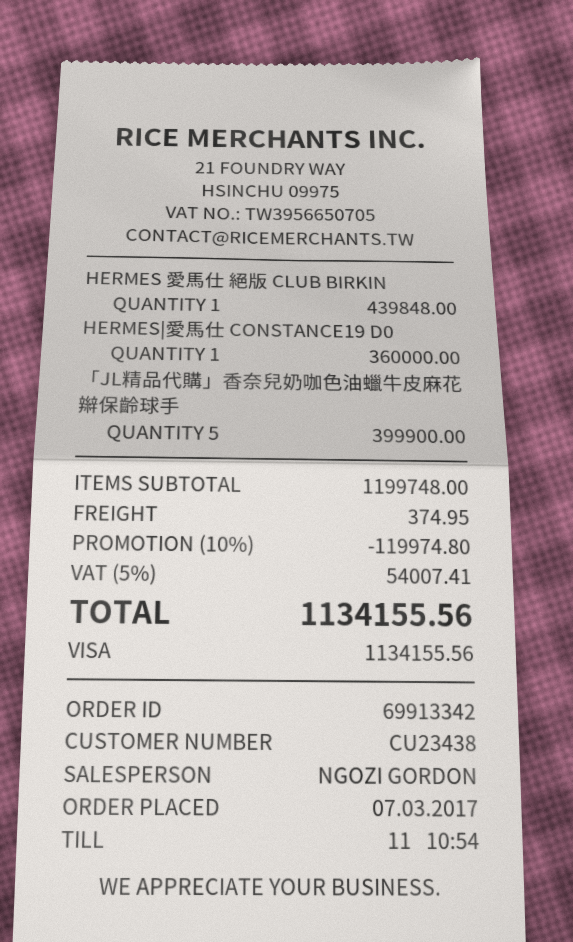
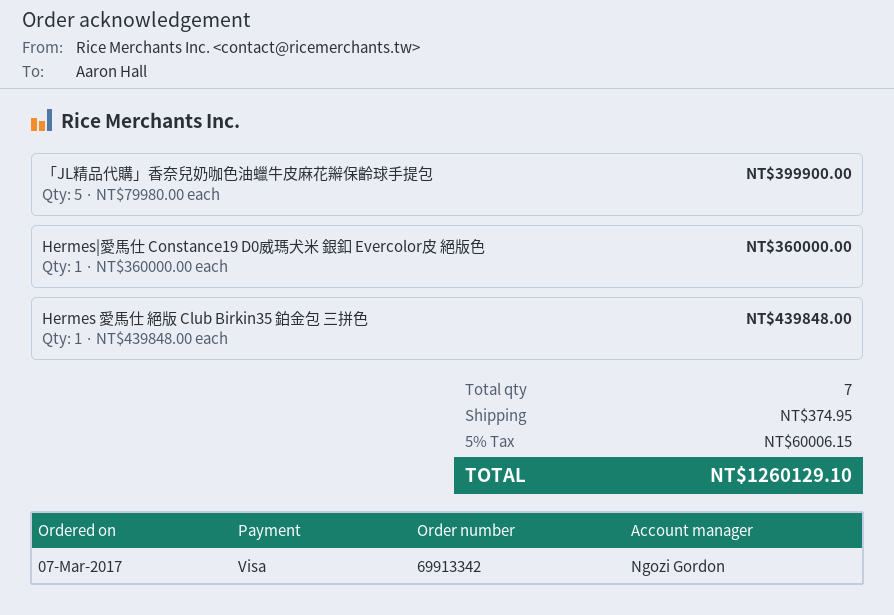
discount: 10% = 119974.80 -> none
tax: 5% = 54007.41 -> 5% = 60006.15
total: 1134155.56 -> 1260129.10

